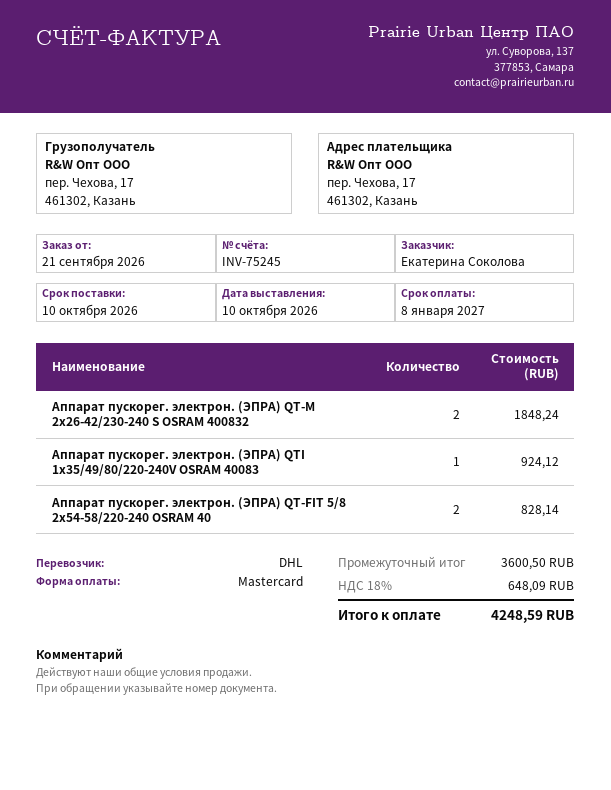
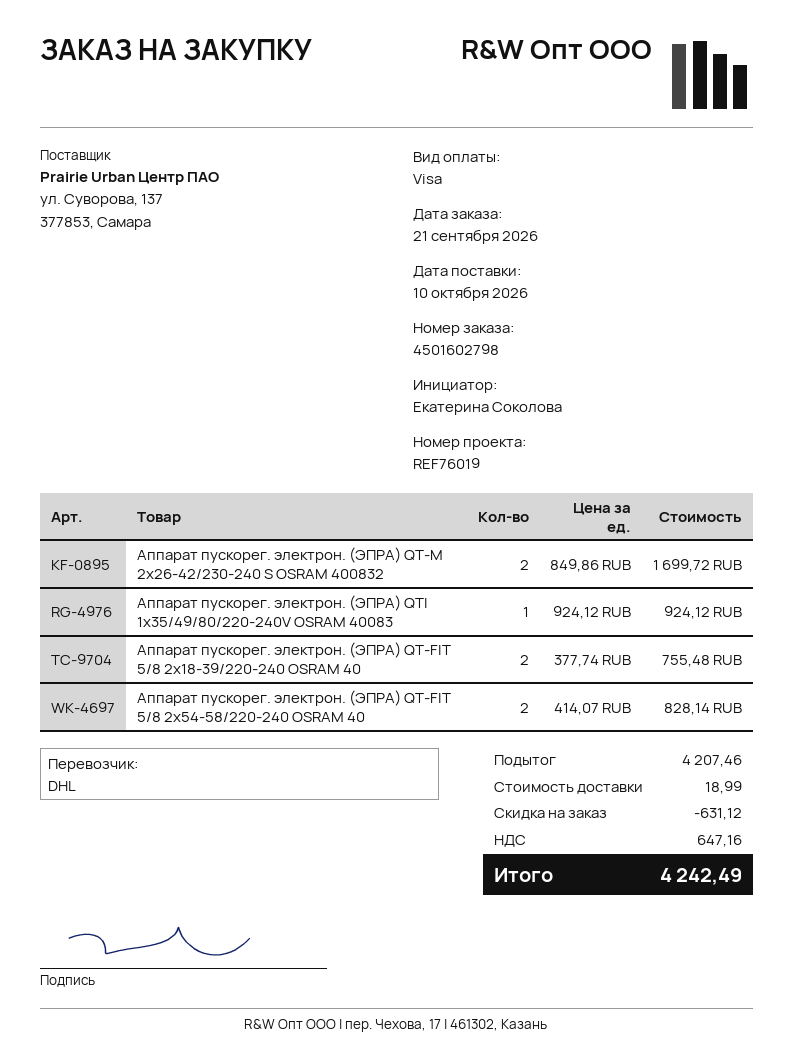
payment method: Mastercard -> Visa
Аппарат пускорег. электрон. (ЭПРА) QT-M 2х26-42/230-240 S OSRAM 400832: 2 for 1848.24 -> 2 for 1699.72
Аппарат пускорег. электрон. (ЭПРА) QT-FIT 5/8 2х18-39/220-240 OSRAM 40: none -> 2 for 755.48
subtotal: 3600.50 -> 4207.46
discount: none -> 631.12
shipping: none -> 18.99
tax: 648.09 -> 647.16
total: 4248.59 -> 4242.49

